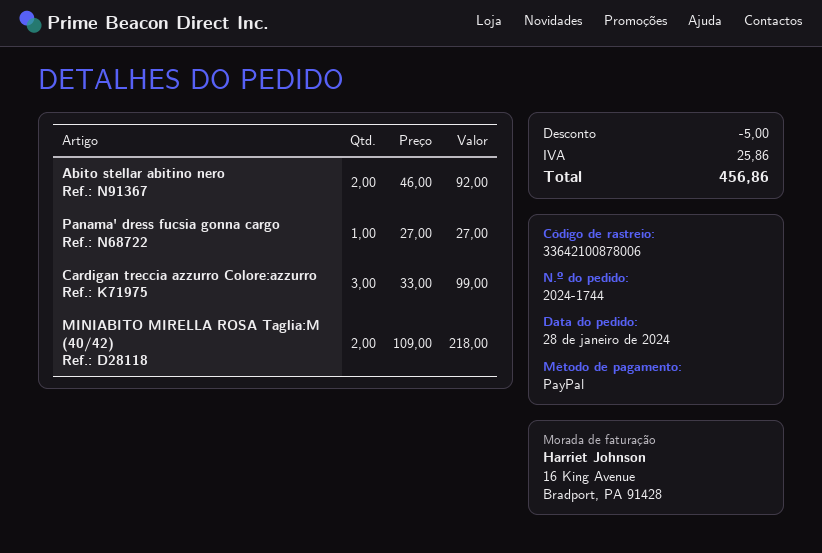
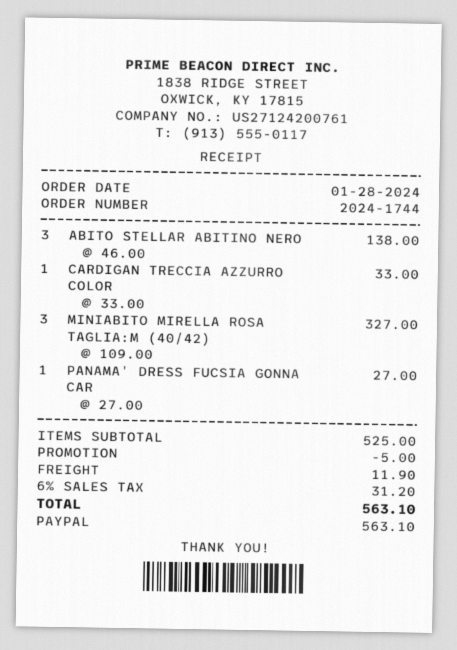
Abito stellar abitino nero: 2 x 46.00 = 92.00 -> 3 x 46.00 = 138.00
Cardigan treccia azzurro Colore:azzurro: 3 x 33.00 = 99.00 -> 1 x 33.00 = 33.00
MINIABITO MIRELLA ROSA Taglia:M (40/42): 2 x 109.00 = 218.00 -> 3 x 109.00 = 327.00
shipping: none -> 11.90
tax: 25.86 -> 31.20
total: 456.86 -> 563.10

